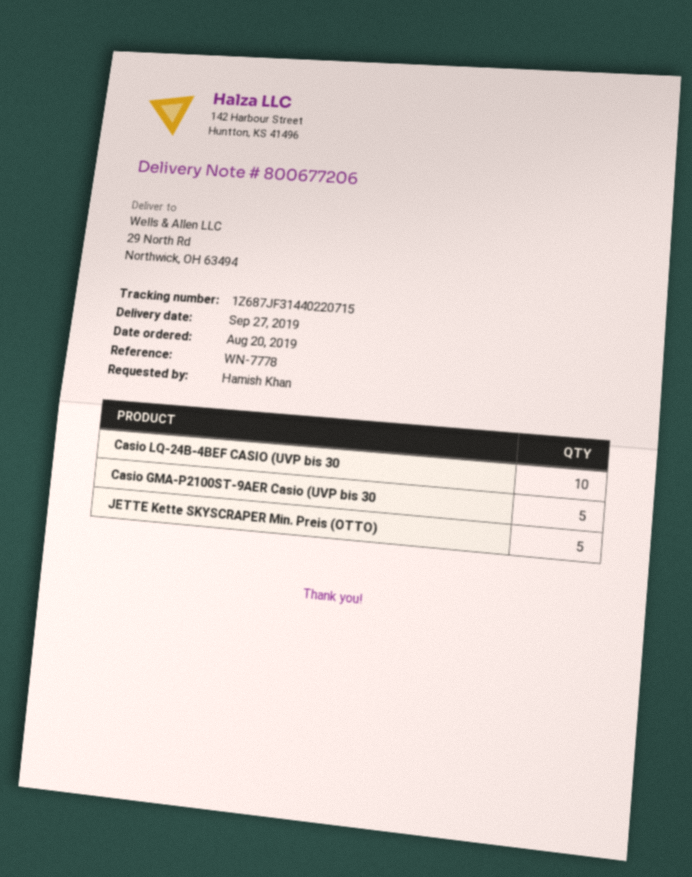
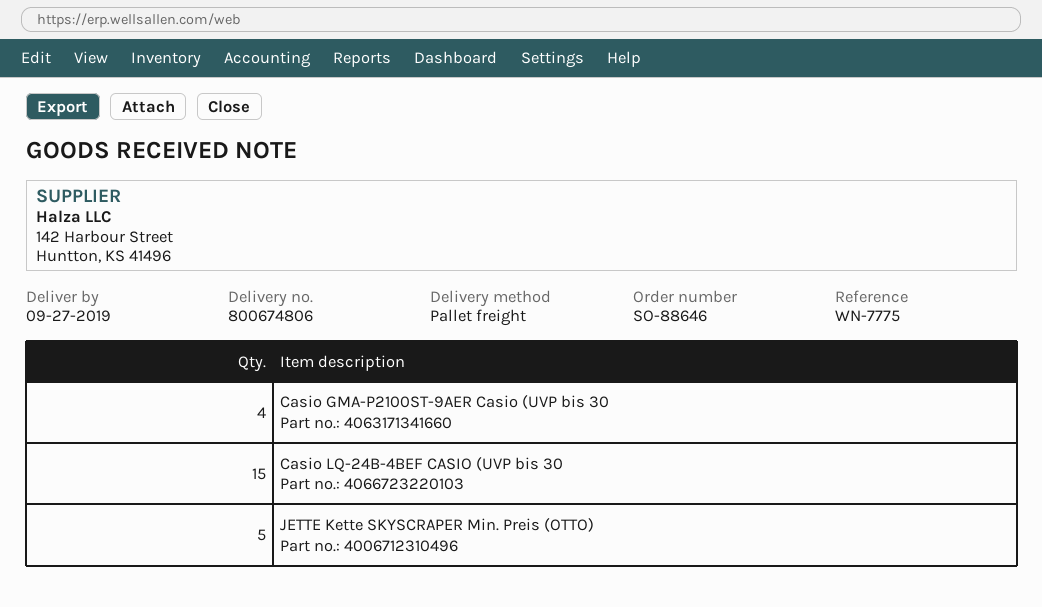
delivery note number: 800677206 -> 800674806
reference: WN-7778 -> WN-7775
Casio LQ-24B-4BEF CASIO (UVP bis 30: 10 -> 15
Casio GMA-P2100ST-9AER Casio (UVP bis 30: 5 -> 4

